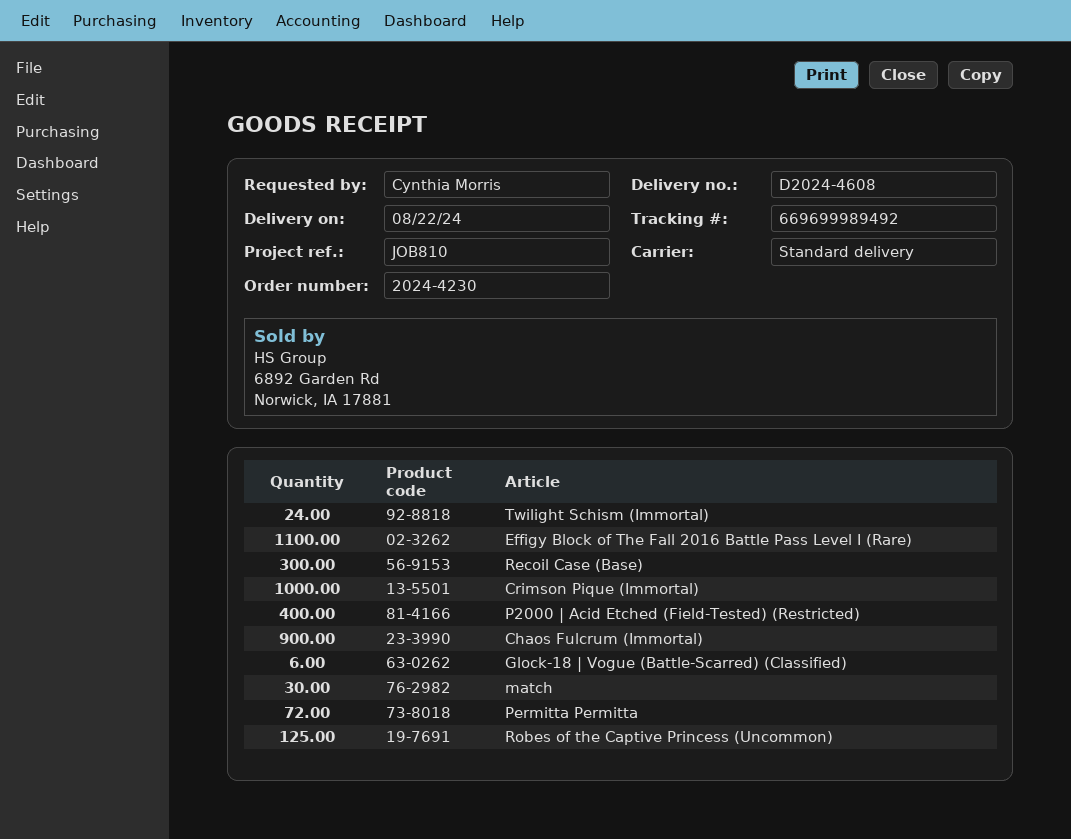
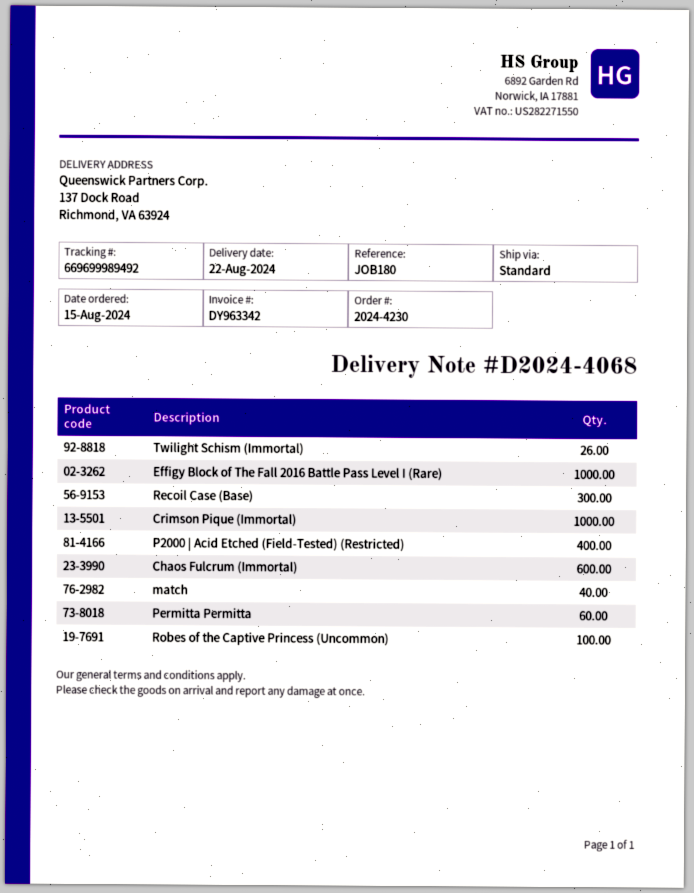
delivery note number: D2024-4608 -> D2024-4068
reference: JOB810 -> JOB180
Twilight Schism (Immortal): 24 -> 26
Effigy Block of The Fall 2016 Battle Pass Level I (Rare): 1100 -> 1000
Chaos Fulcrum (Immortal): 900 -> 600
Glock-18 | Vogue (Battle-Scarred) (Classified): 6 -> none
match: 30 -> 40
Permitta Permitta: 72 -> 60
Robes of the Captive Princess (Uncommon): 125 -> 100

